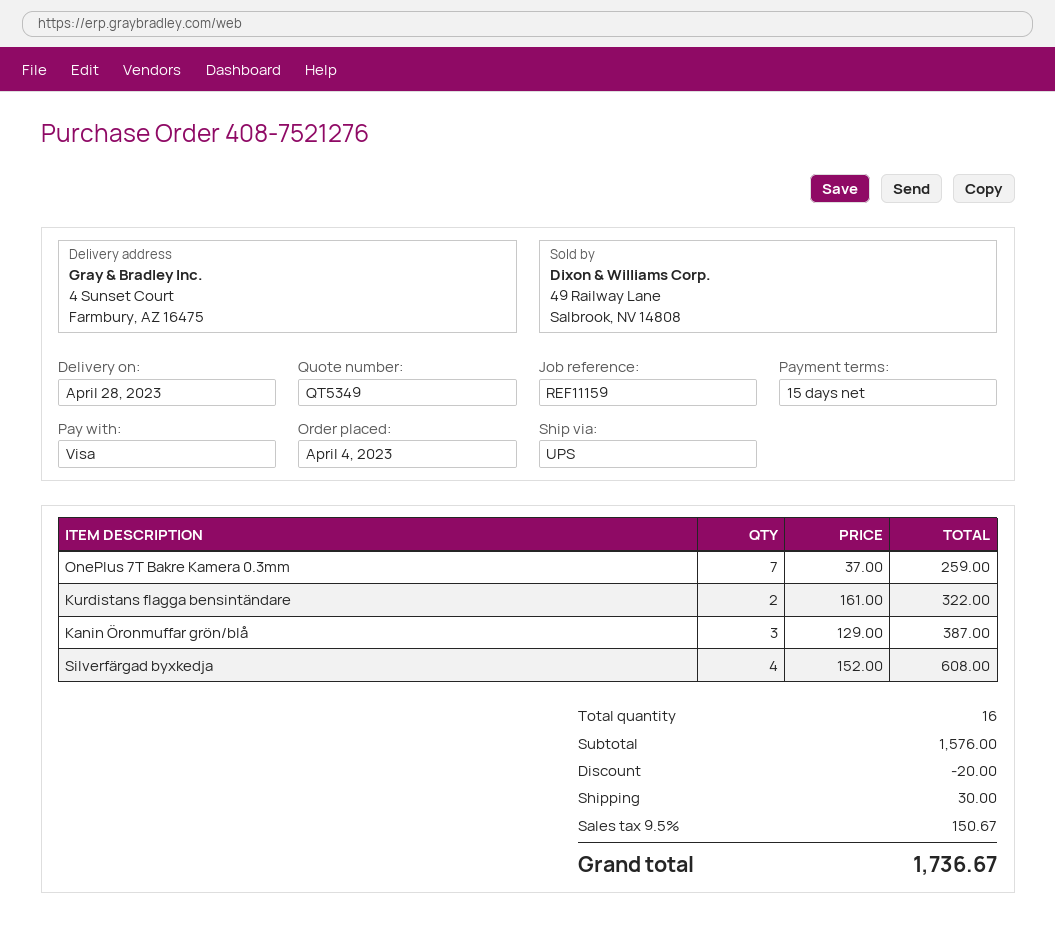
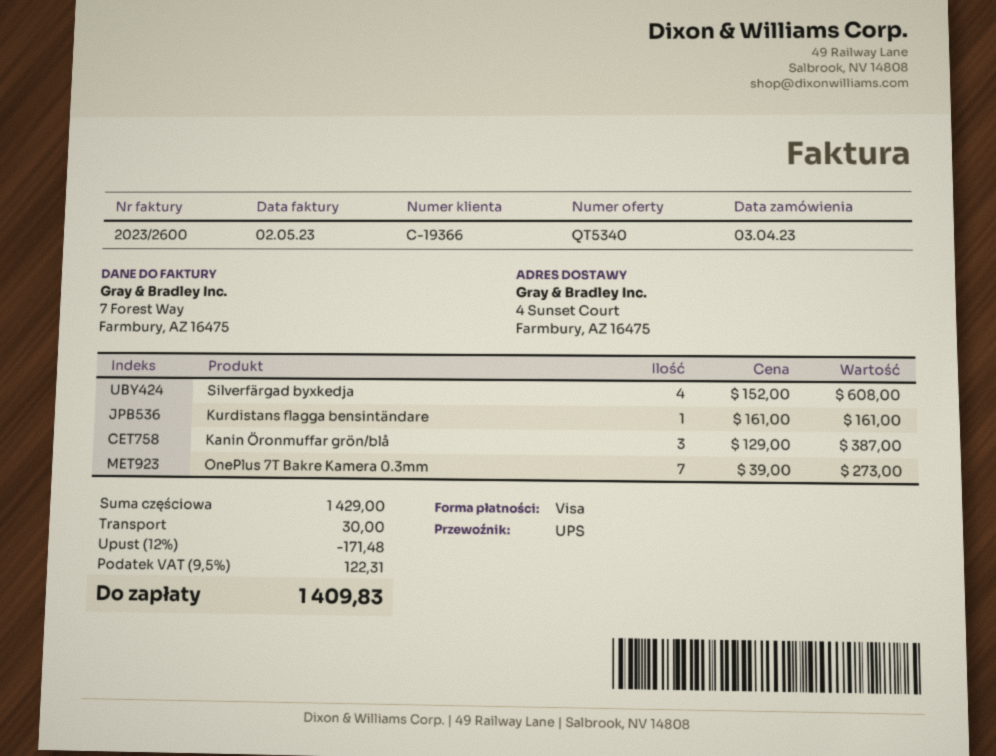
quote number: QT5349 -> QT5340
order date: 2023-04-04 -> 2023-04-03
OnePlus 7T Bakre Kamera 0.3mm: 7 x 37.00 = 259.00 -> 7 x 39.00 = 273.00
Kurdistans flagga bensintändare: 2 x 161.00 = 322.00 -> 1 x 161.00 = 161.00
subtotal: 1576.00 -> 1429.00
discount: 20.00 -> 171.48
tax: 9.5% = 150.67 -> 9.5% = 122.31
total: 1736.67 -> 1409.83

